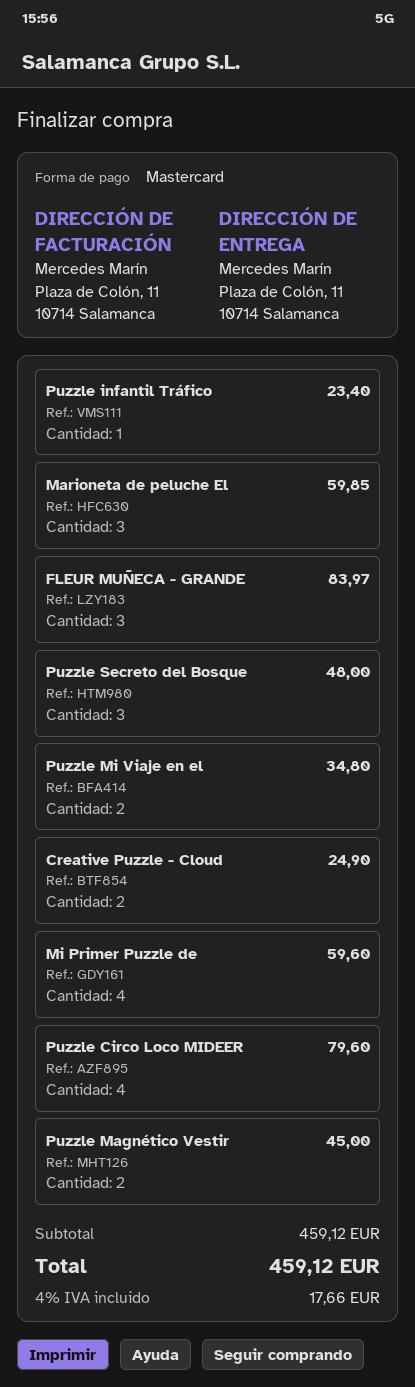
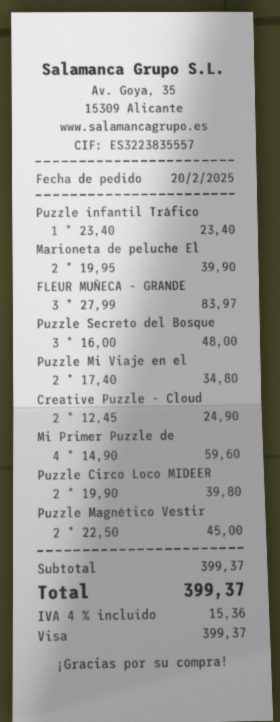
payment method: Mastercard -> Visa
Marioneta de peluche El: 3 for 59.85 -> 2 for 39.90
Puzzle Circo Loco MIDEER: 4 for 79.60 -> 2 for 39.80
subtotal: 459.12 -> 399.37
tax: 4% = 17.66 -> 4% = 15.36
total: 459.12 -> 399.37

